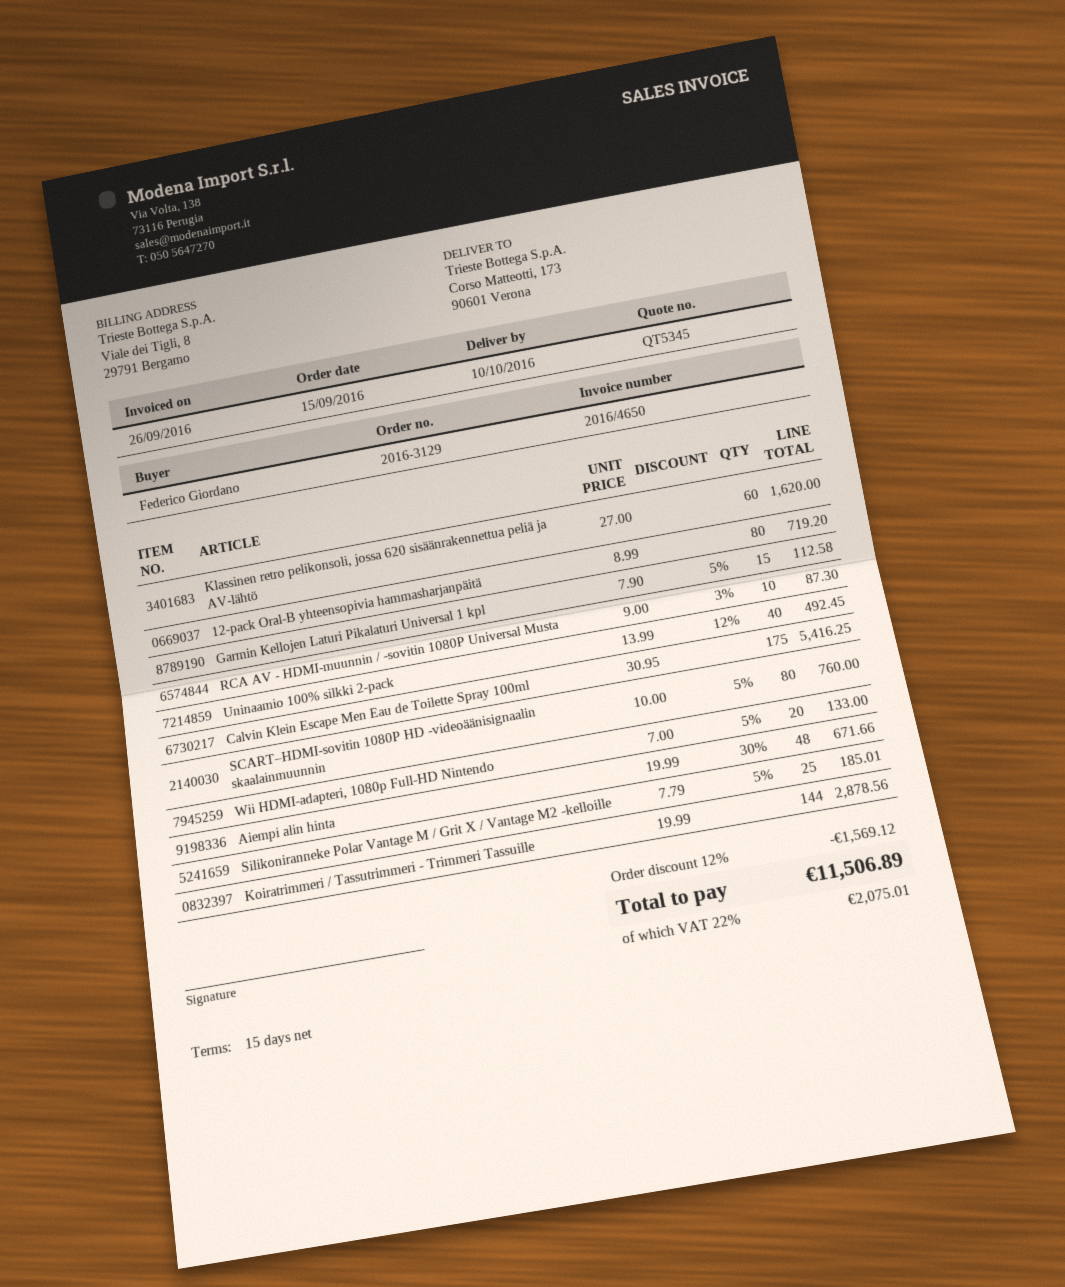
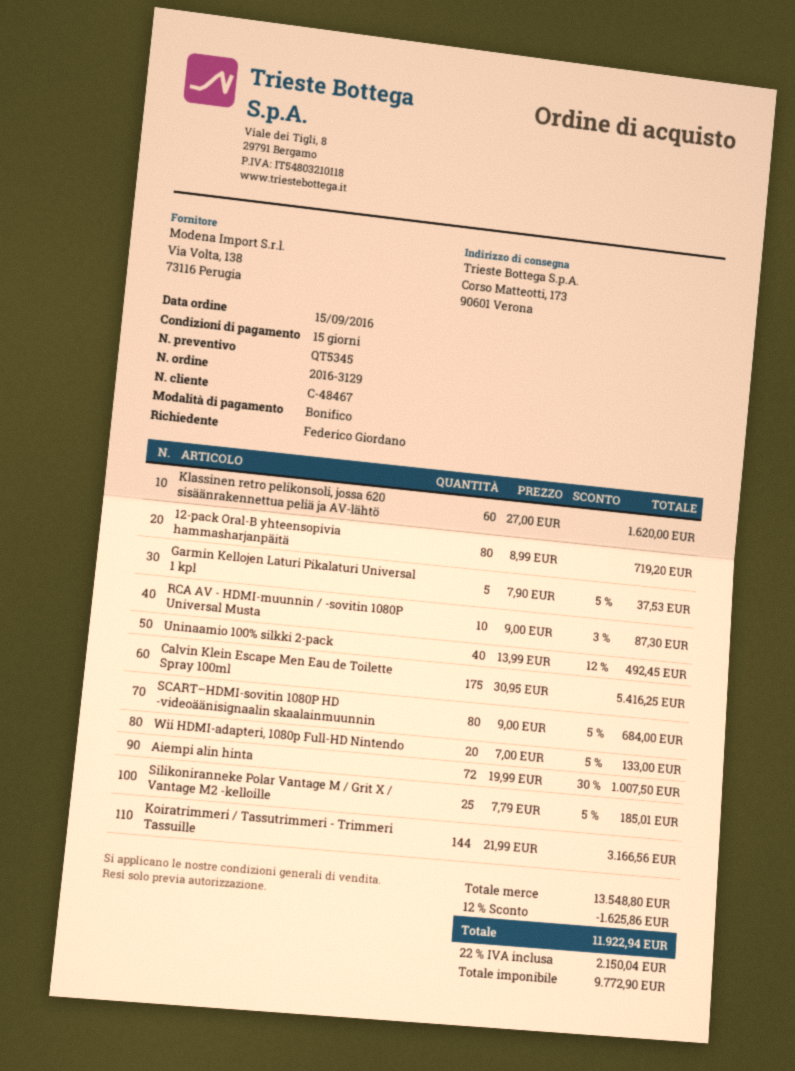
Garmin Kellojen Laturi Pikalaturi Universal 1 kpl: 15 x 7.90 - 5% = 112.58 -> 5 x 7.90 - 5% = 37.53
SCART–HDMI-sovitin 1080P HD -videoäänisignaalin skaalainmuunnin: 80 x 10.00 - 5% = 760.00 -> 80 x 9.00 - 5% = 684.00
Aiempi alin hinta: 48 x 19.99 - 30% = 671.66 -> 72 x 19.99 - 30% = 1007.50
Koiratrimmeri / Tassutrimmeri - Trimmeri Tassuille: 144 x 19.99 = 2878.56 -> 144 x 21.99 = 3166.56
discount: 12% = 1569.12 -> 12% = 1625.86
tax: 22% = 2075.01 -> 22% = 2150.04
total: 11506.89 -> 11922.94

